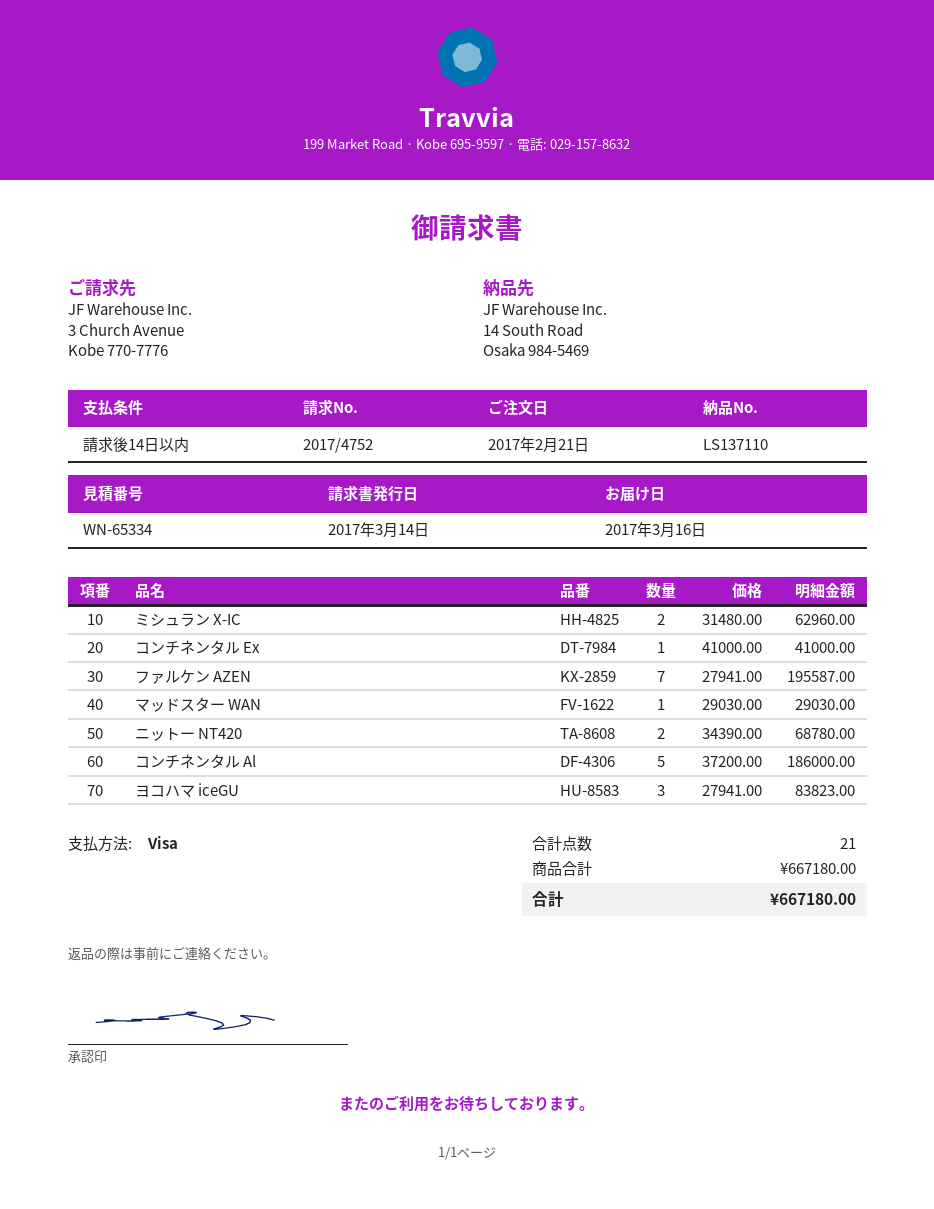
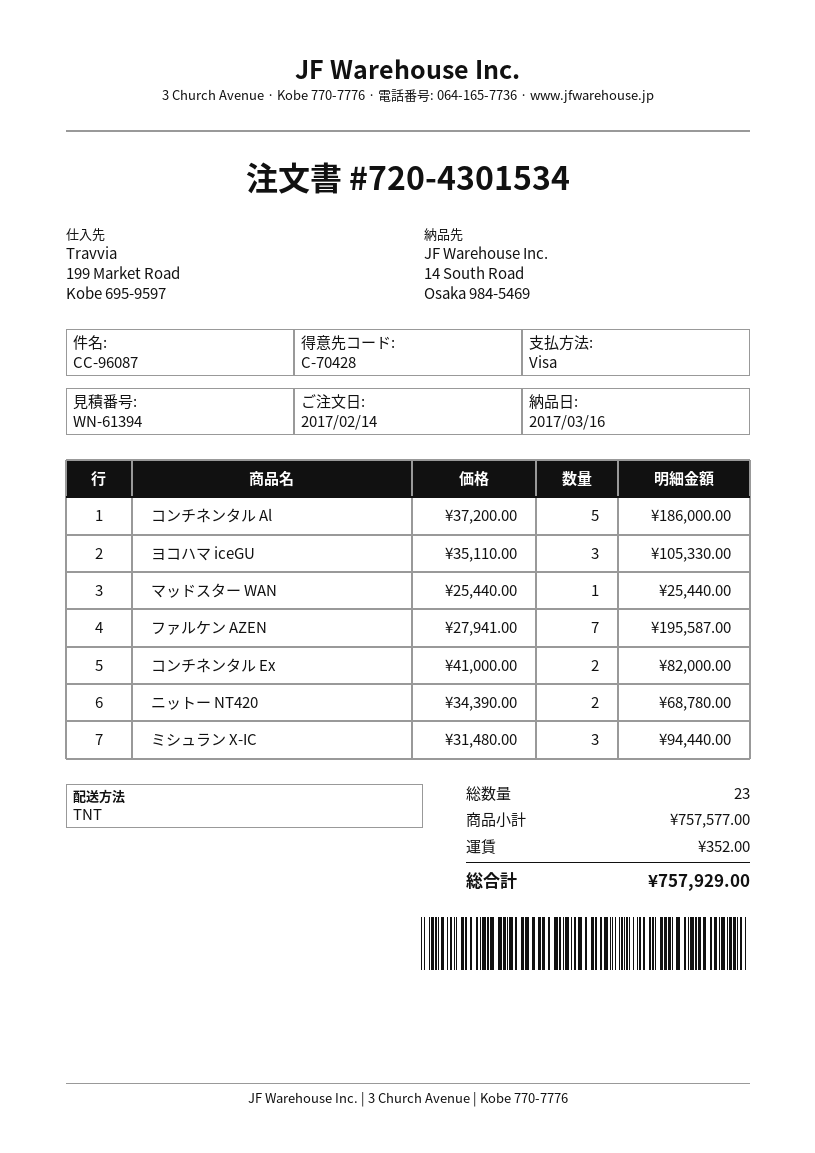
quote number: WN-65334 -> WN-61394
order date: 2017-02-21 -> 2017-02-14
ミシュラン X-IC: 2 x 31480.00 = 62960.00 -> 3 x 31480.00 = 94440.00
コンチネンタル Ex: 1 x 41000.00 = 41000.00 -> 2 x 41000.00 = 82000.00
マッドスター WAN: 1 x 29030.00 = 29030.00 -> 1 x 25440.00 = 25440.00
ヨコハマ iceGU: 3 x 27941.00 = 83823.00 -> 3 x 35110.00 = 105330.00
total quantity: 21 -> 23
subtotal: 667180.00 -> 757577.00
shipping: none -> 352.00
total: 667180.00 -> 757929.00

